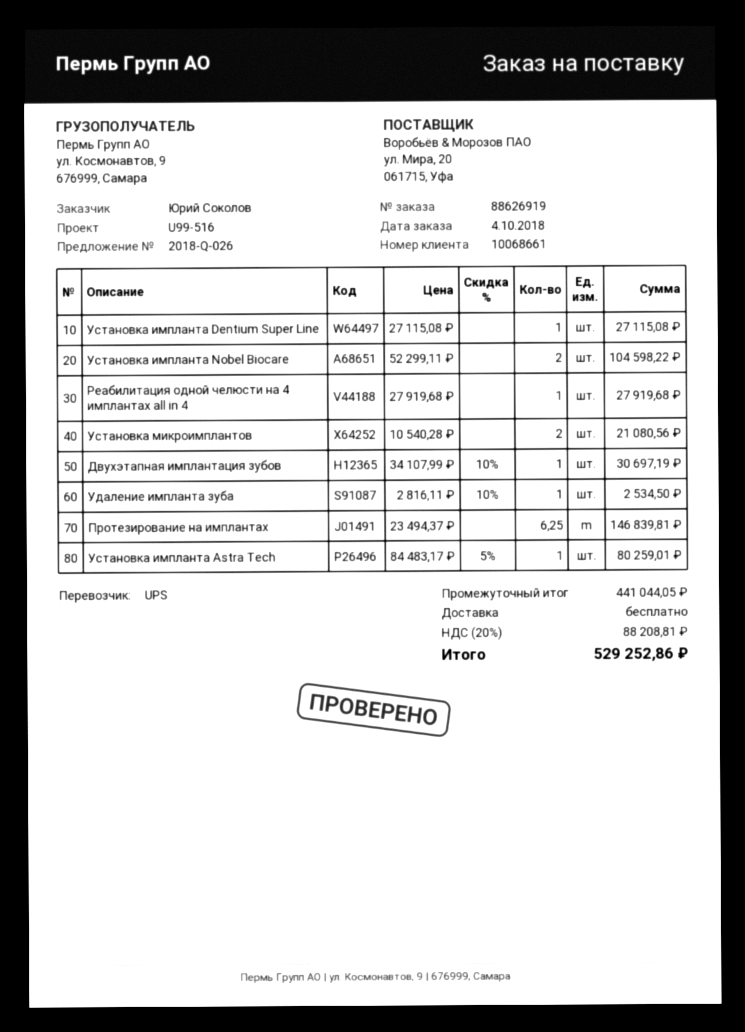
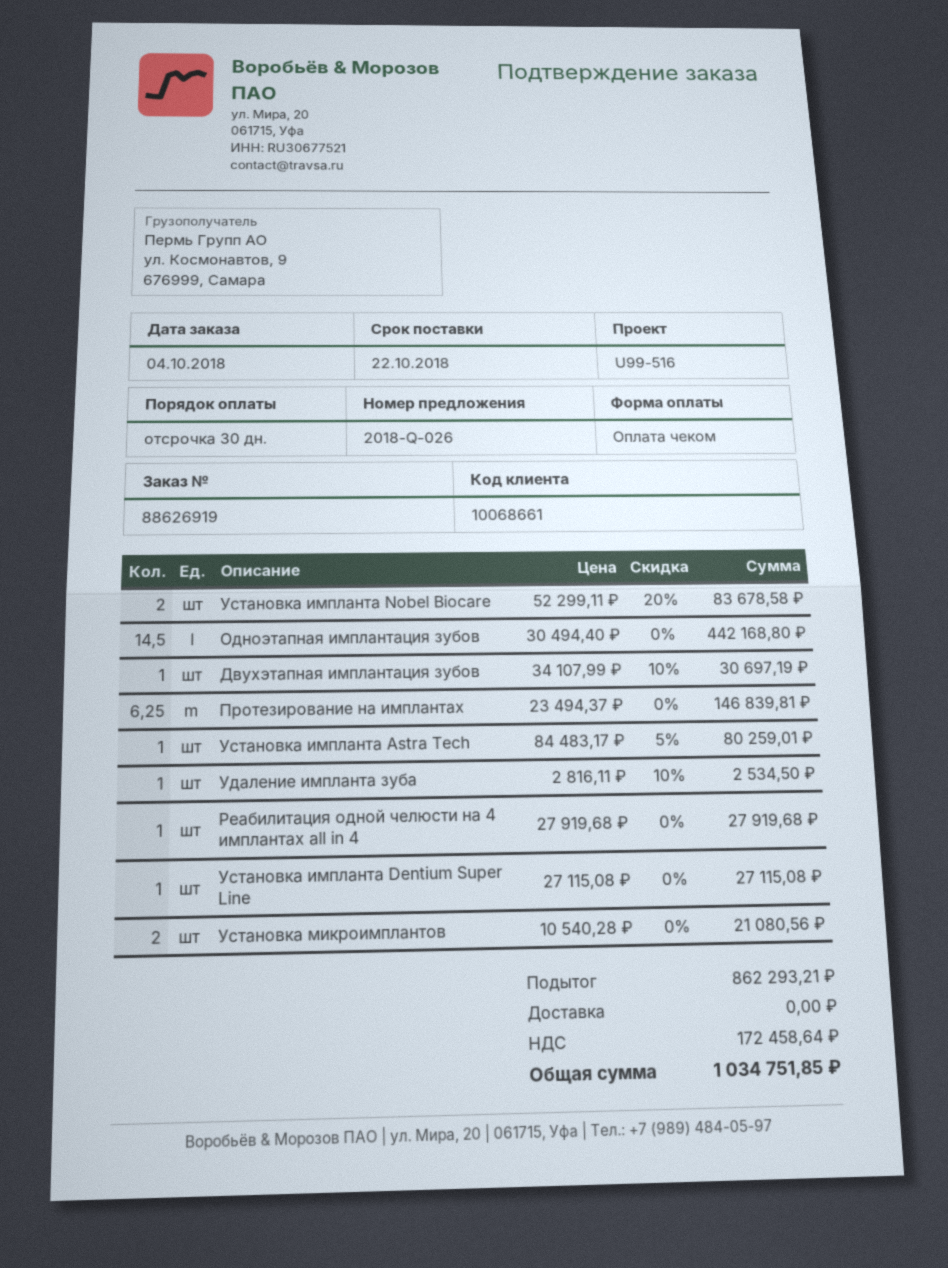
Установка импланта Nobel Biocare: 2 x 52299.11 = 104598.22 -> 2 x 52299.11 - 20% = 83678.58
Одноэтапная имплантация зубов: none -> 14.5 x 30494.40 = 442168.80
subtotal: 441044.05 -> 862293.21
tax: 88208.81 -> 172458.64
total: 529252.86 -> 1034751.85

